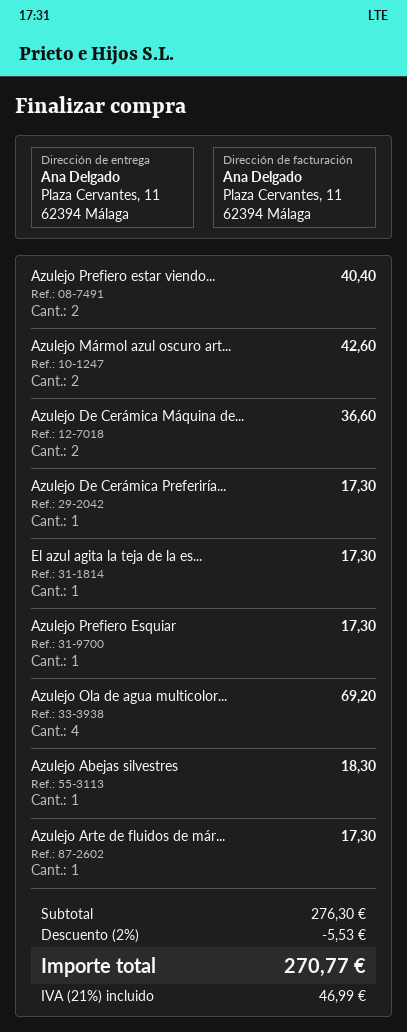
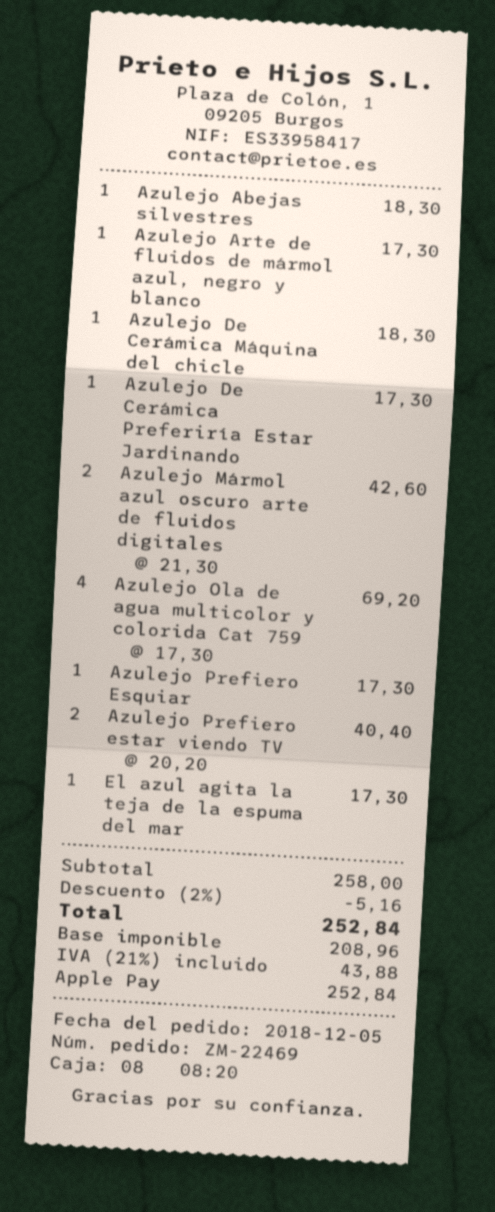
Azulejo De Cerámica Máquina de...: 2 for 36.60 -> 1 for 18.30
subtotal: 276.30 -> 258.00
discount: 2% = 5.53 -> 2% = 5.16
tax: 21% = 46.99 -> 21% = 43.88
total: 270.77 -> 252.84

